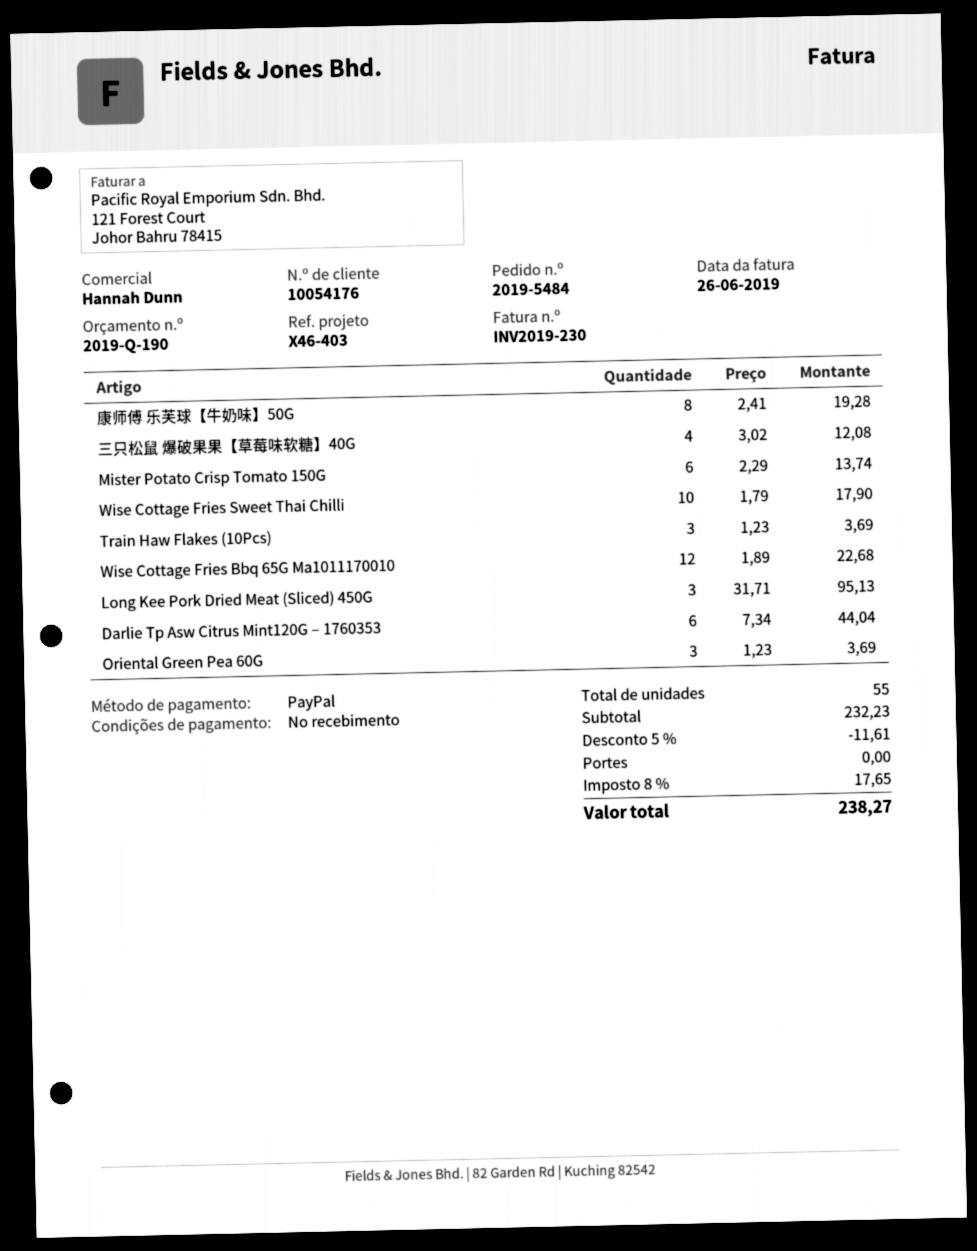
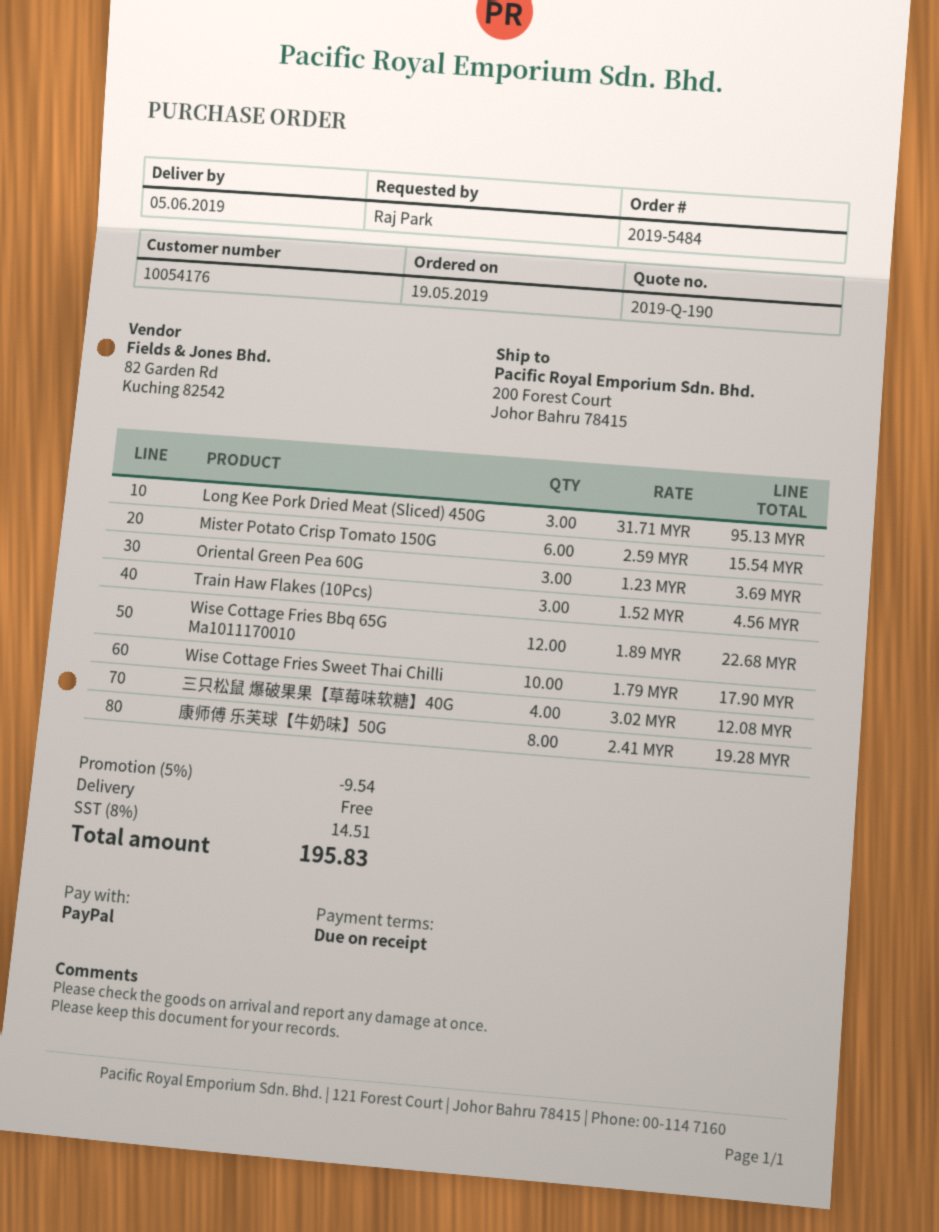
Mister Potato Crisp Tomato 150G: 6 x 2.29 = 13.74 -> 6 x 2.59 = 15.54
Train Haw Flakes (10Pcs): 3 x 1.23 = 3.69 -> 3 x 1.52 = 4.56
Darlie Tp Asw Citrus Mint120G – 1760353: 6 x 7.34 = 44.04 -> none
discount: 5% = 11.61 -> 5% = 9.54
tax: 8% = 17.65 -> 8% = 14.51
total: 238.27 -> 195.83

